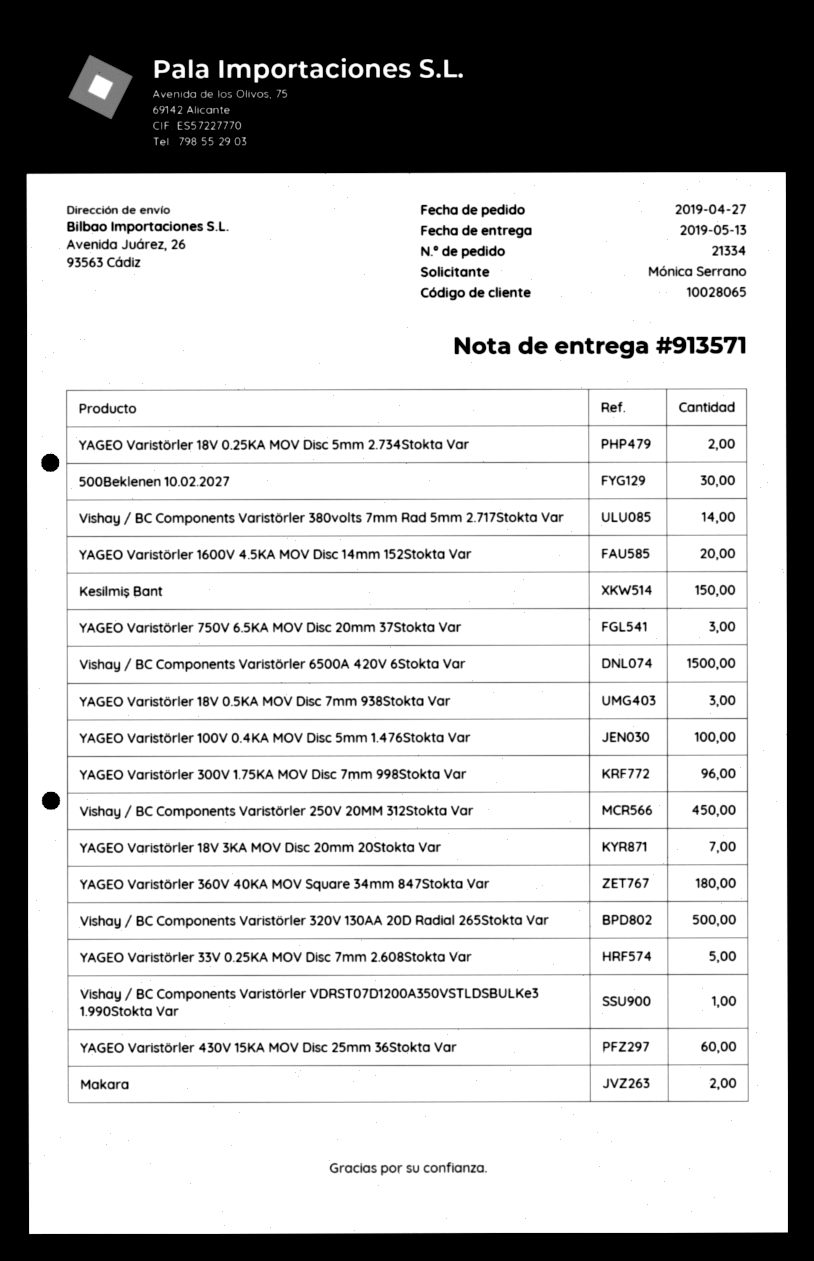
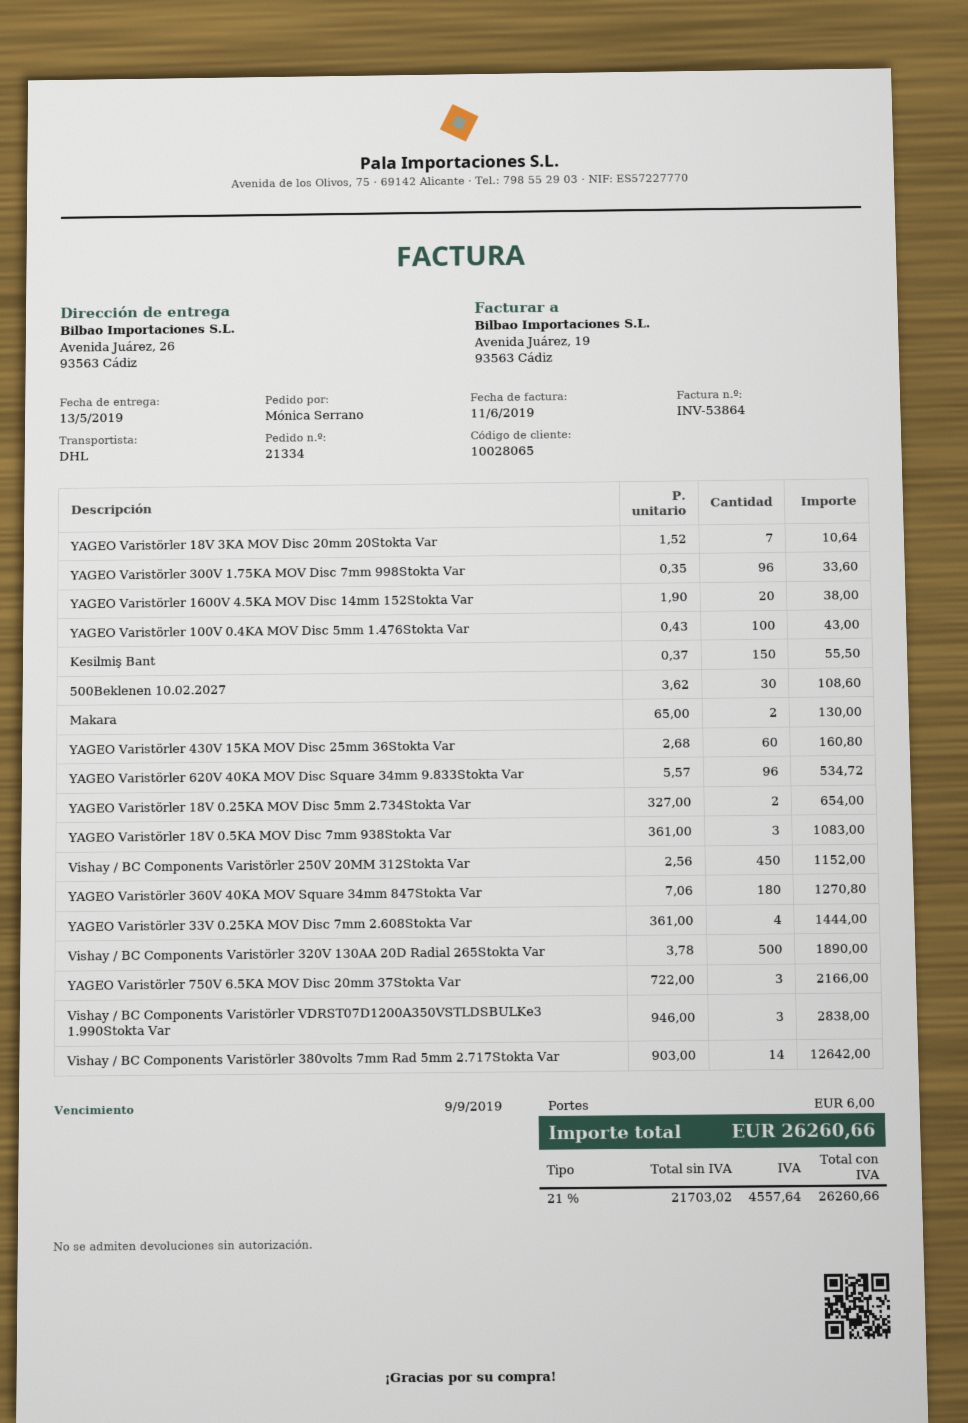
Vishay / BC Components Varistörler 6500A 420V 6Stokta Var: 1500 -> none
YAGEO Varistörler 33V 0.25KA MOV Disc 7mm 2.608Stokta Var: 5 -> 4
Vishay / BC Components Varistörler VDRST07D1200A350VSTLDSBULKe3 1.990Stokta Var: 1 -> 3
YAGEO Varistörler 620V 40KA MOV Disc Square 34mm 9.833Stokta Var: none -> 96

